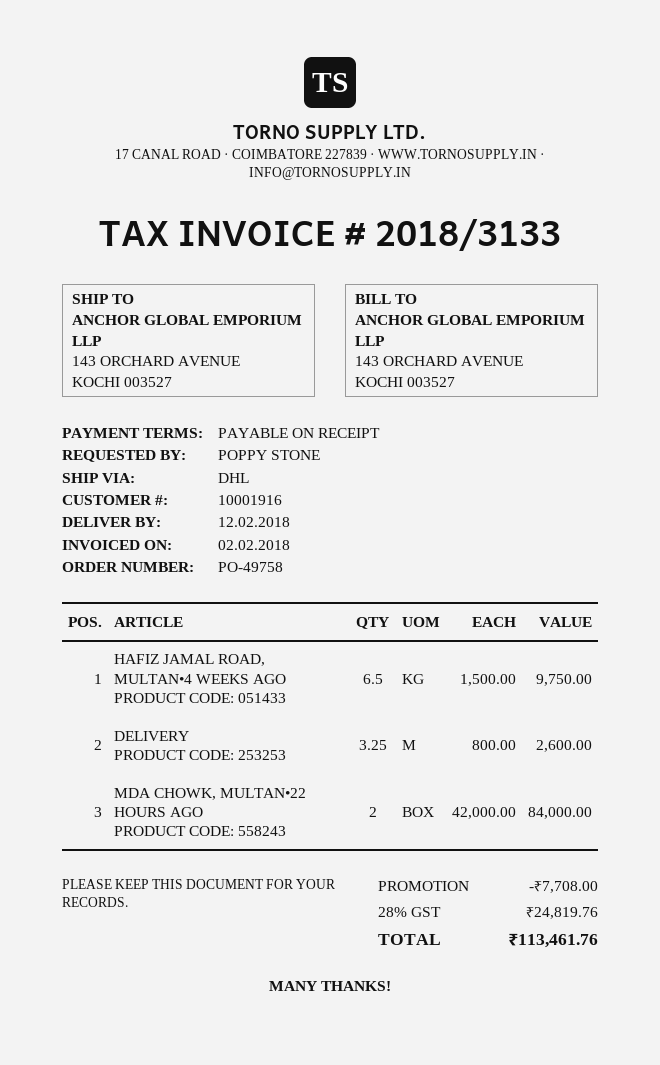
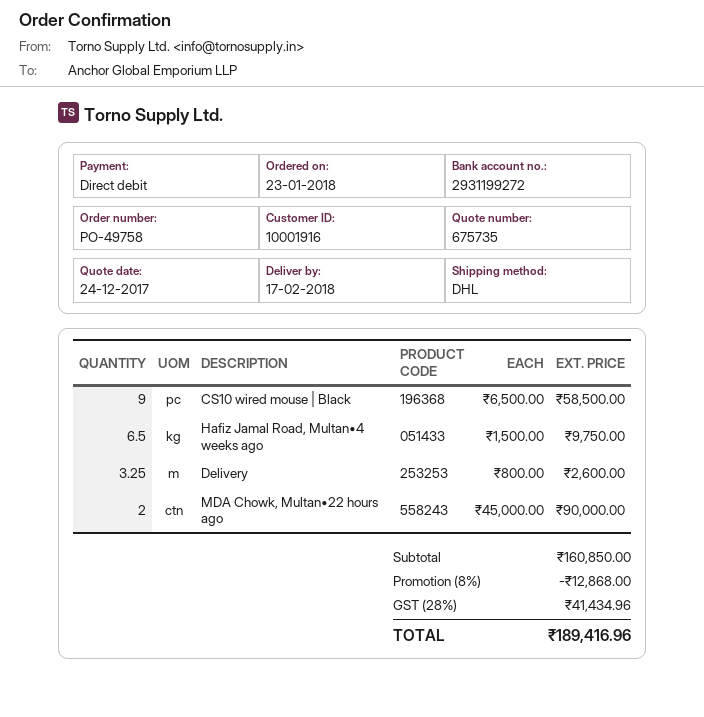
delivery date: 2018-02-12 -> 2018-02-17
MDA CHOWK, MULTAN•22 HOURS AGO: 2 x 42000.00 = 84000.00 -> 2 x 45000.00 = 90000.00
CS10 wired mouse | Black: none -> 9 x 6500.00 = 58500.00
discount: 7708.00 -> 12868.00
tax: 28% = 24819.76 -> 28% = 41434.96
total: 113461.76 -> 189416.96

